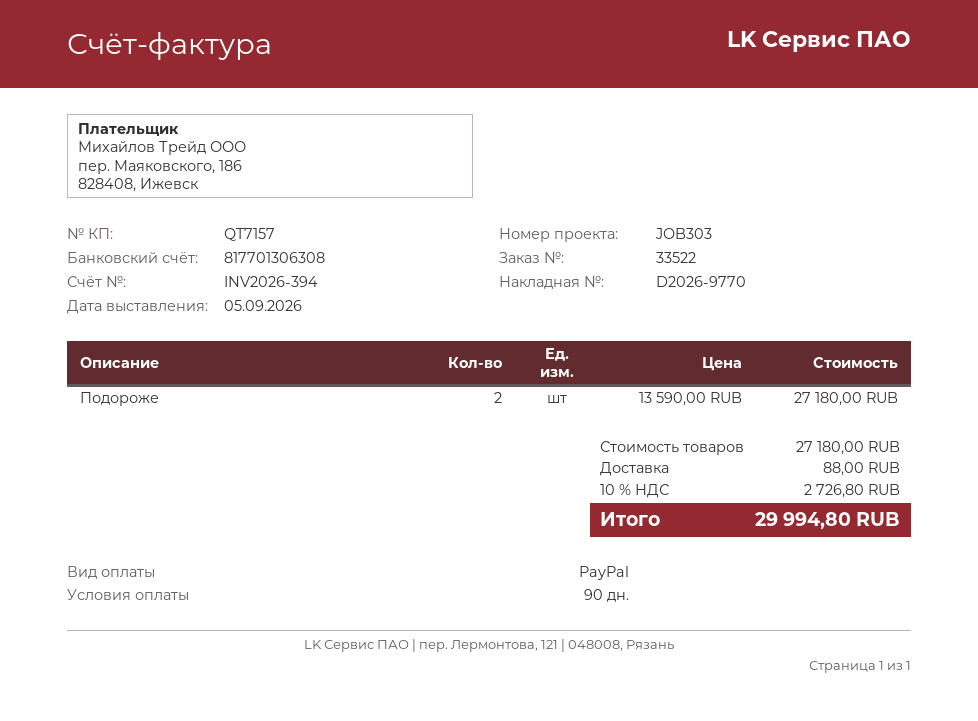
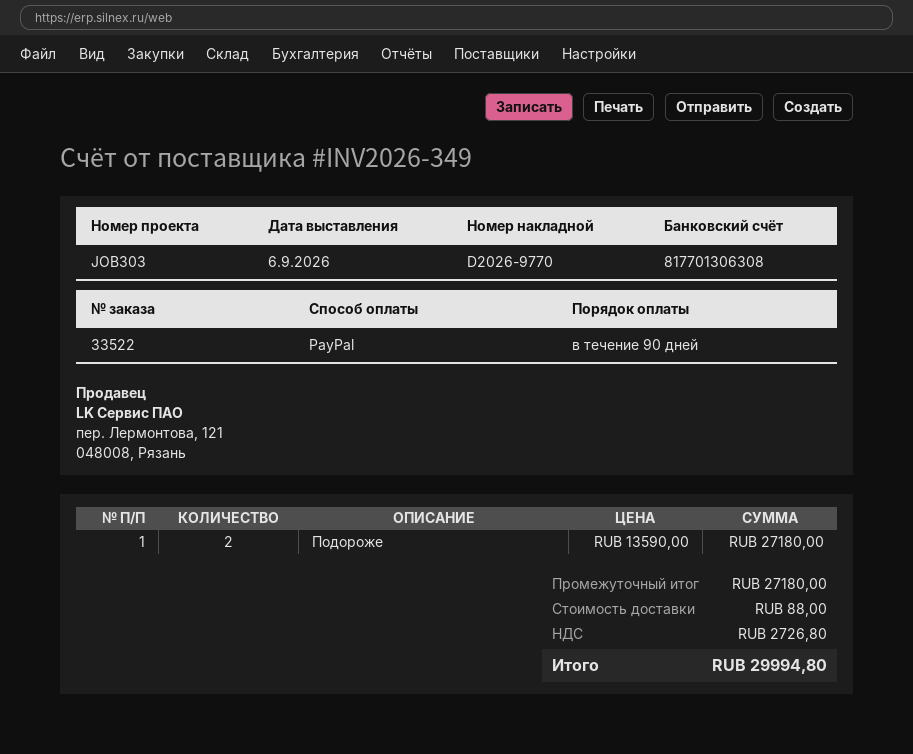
invoice number: INV2026-394 -> INV2026-349
invoice date: 2026-09-05 -> 2026-09-06

